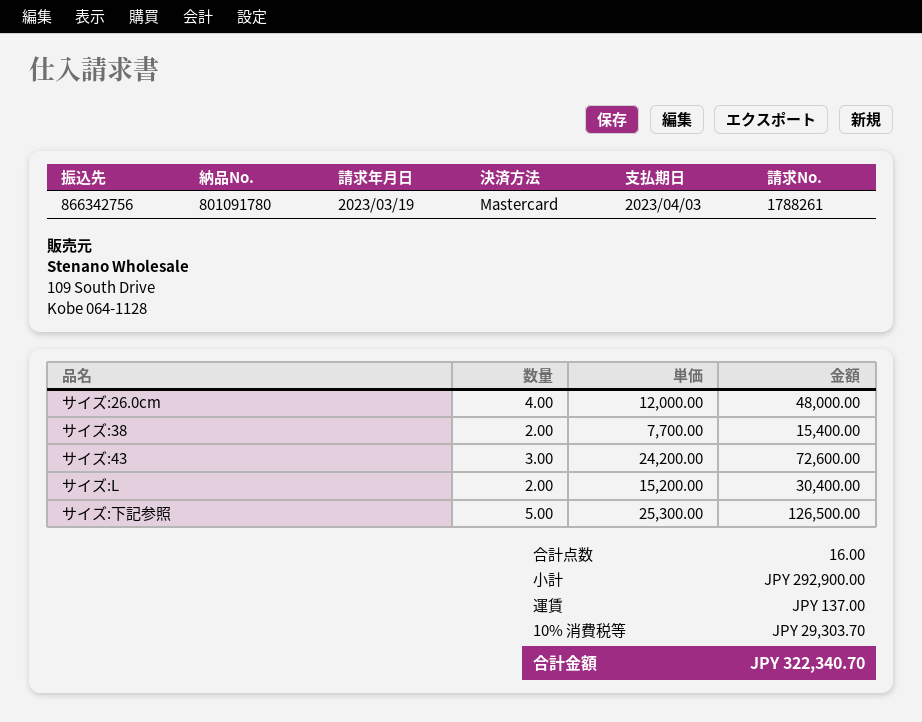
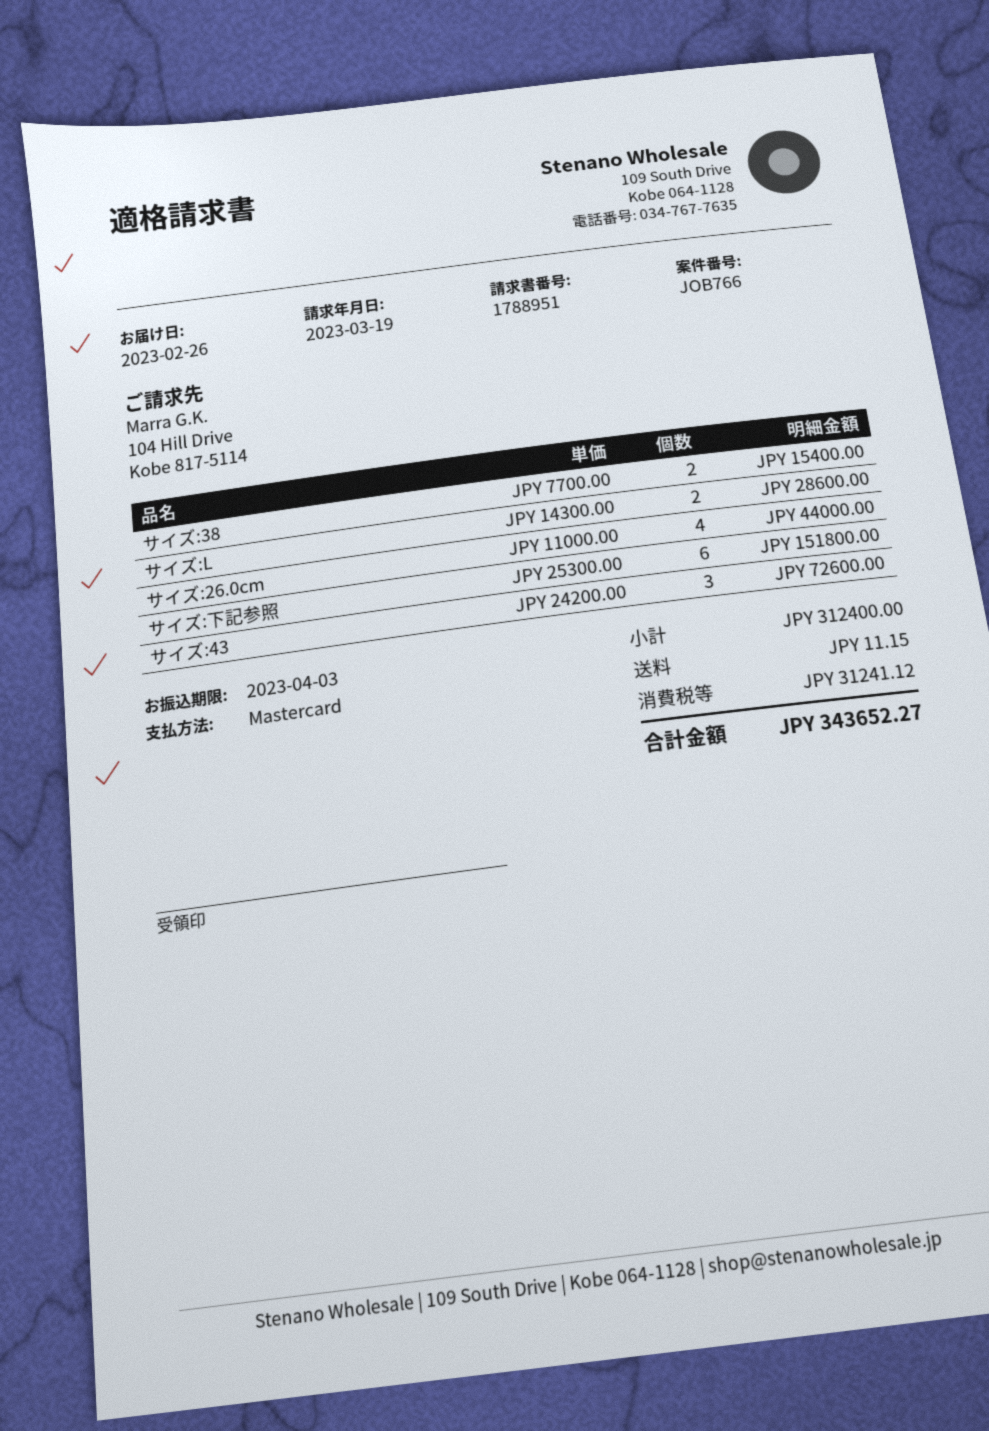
invoice number: 1788261 -> 1788951
サイズ:26.0cm: 4 x 12000.00 = 48000.00 -> 4 x 11000.00 = 44000.00
サイズ:L: 2 x 15200.00 = 30400.00 -> 2 x 14300.00 = 28600.00
サイズ:下記参照: 5 x 25300.00 = 126500.00 -> 6 x 25300.00 = 151800.00
subtotal: 292900.00 -> 312400.00
shipping: 137.00 -> 11.15
tax: 29303.70 -> 31241.12
total: 322340.70 -> 343652.27

